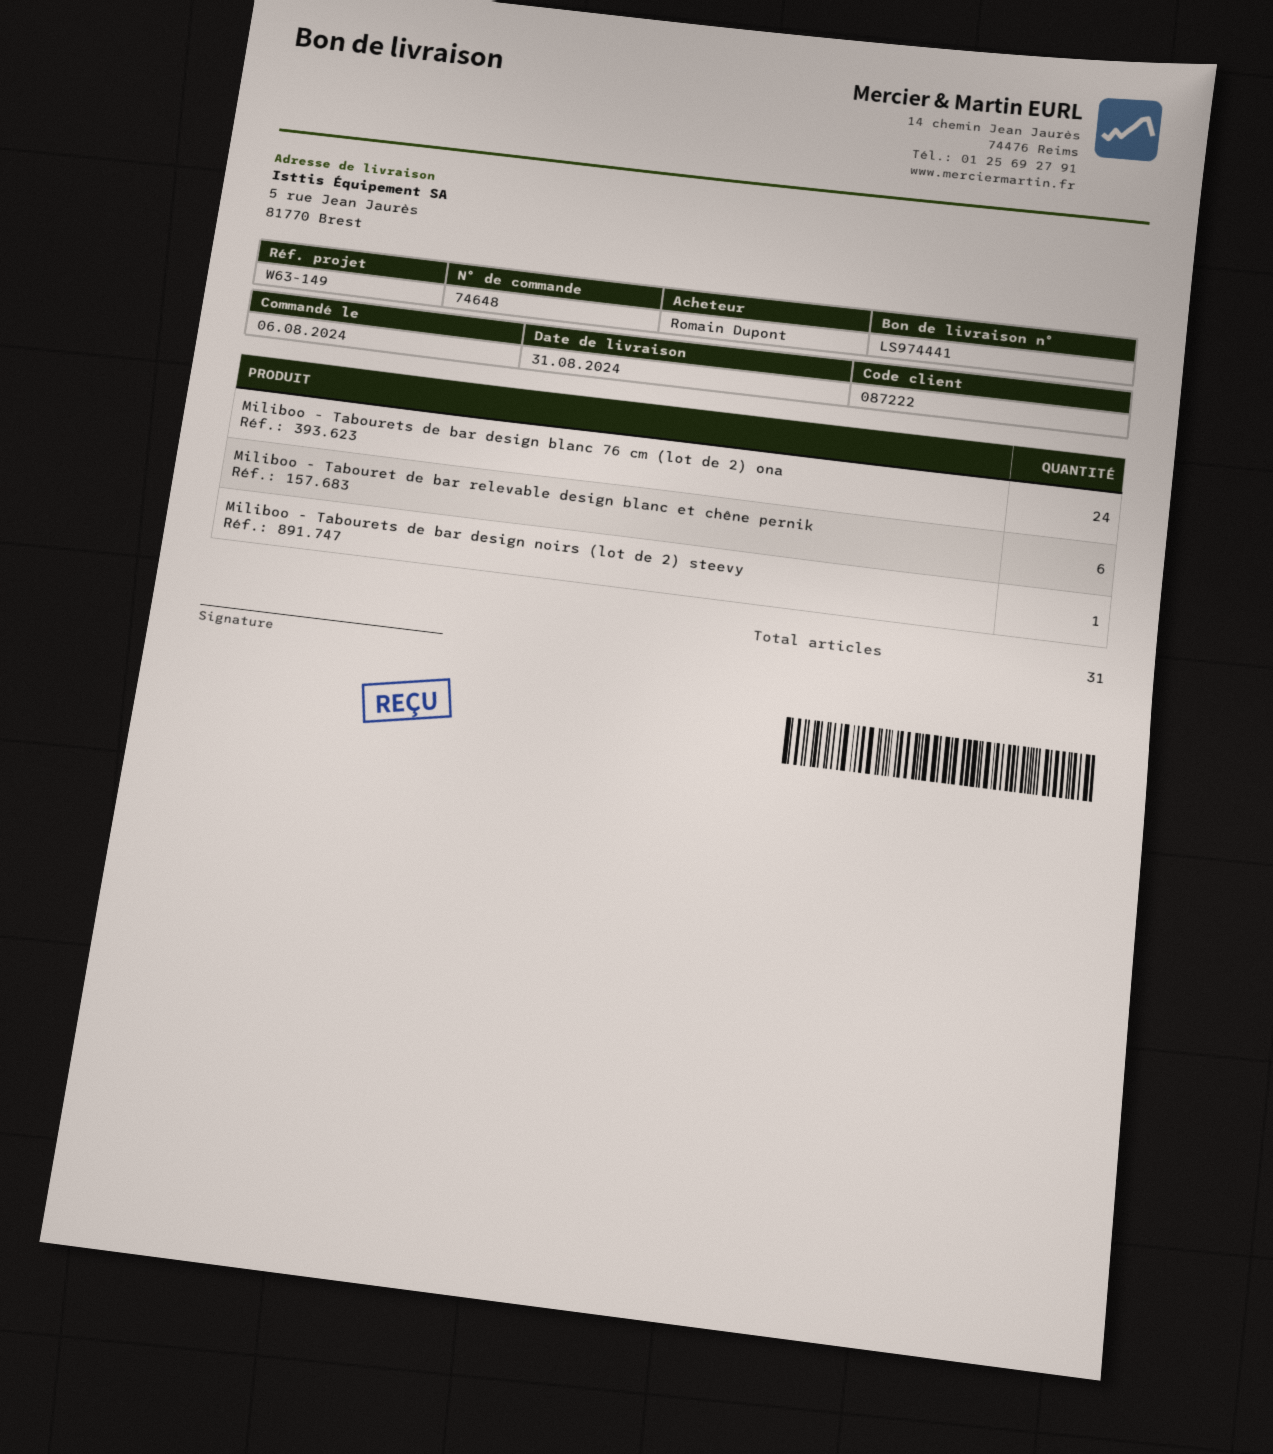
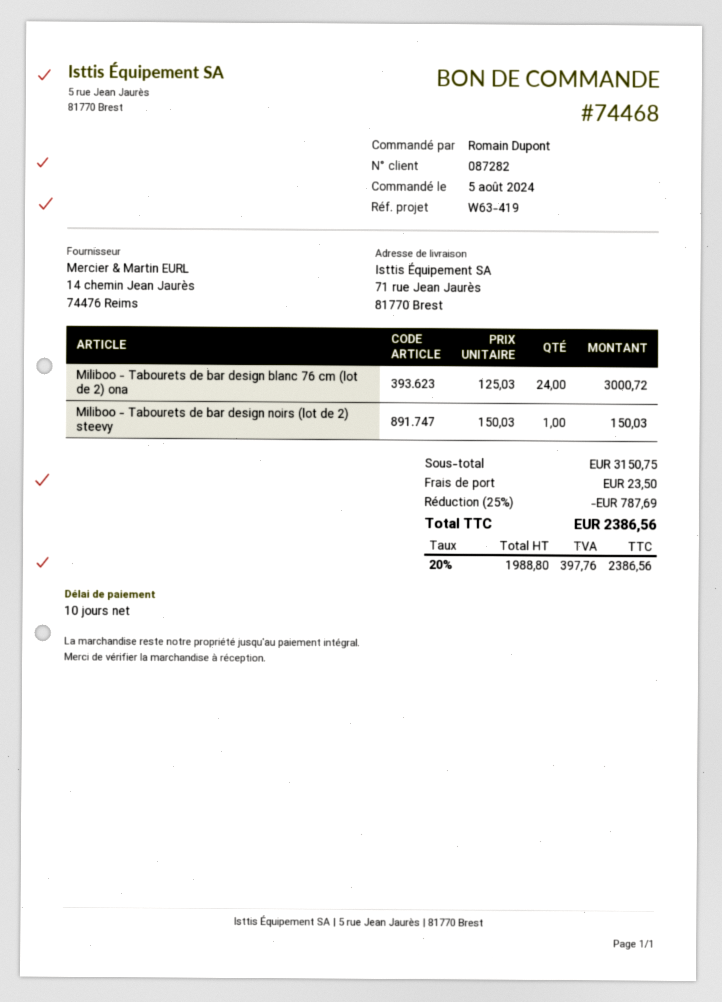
order number: 74648 -> 74468
order date: 2024-08-06 -> 2024-08-05
customer number: 087222 -> 087282
reference: W63-149 -> W63-419
ship to: 5 rue Jean Jaurès, 81770 Brest -> 71 rue Jean Jaurès, 81770 Brest
Miliboo - Tabouret de bar relevable design blanc et chêne pernik: 6 -> none

